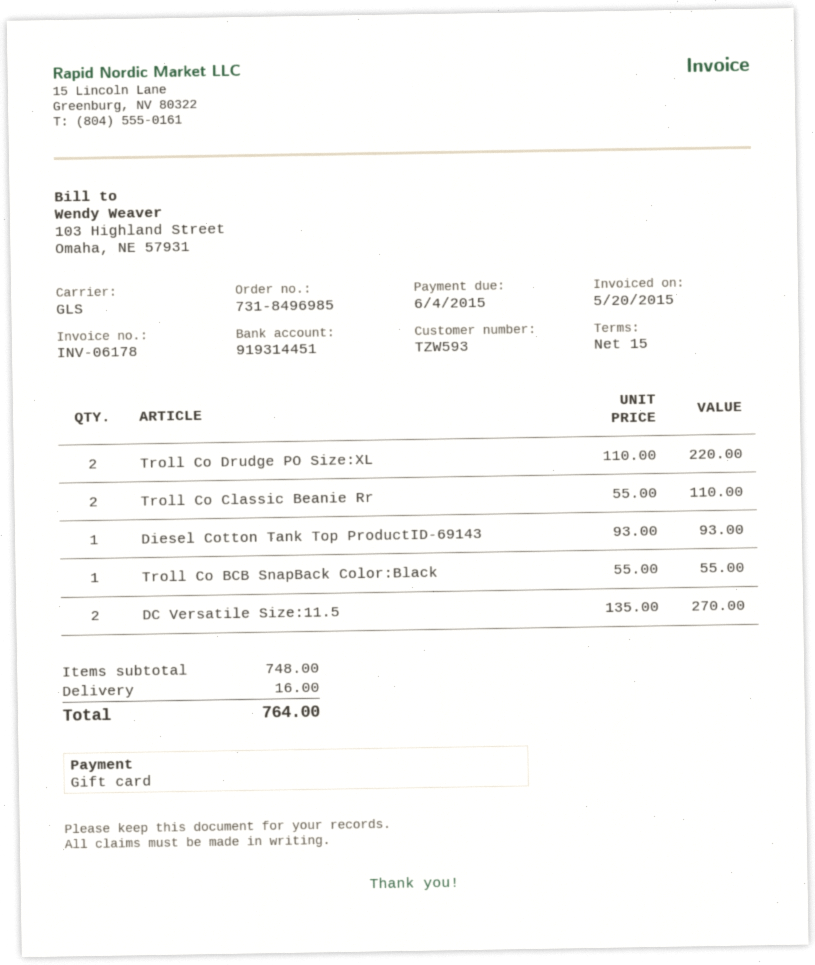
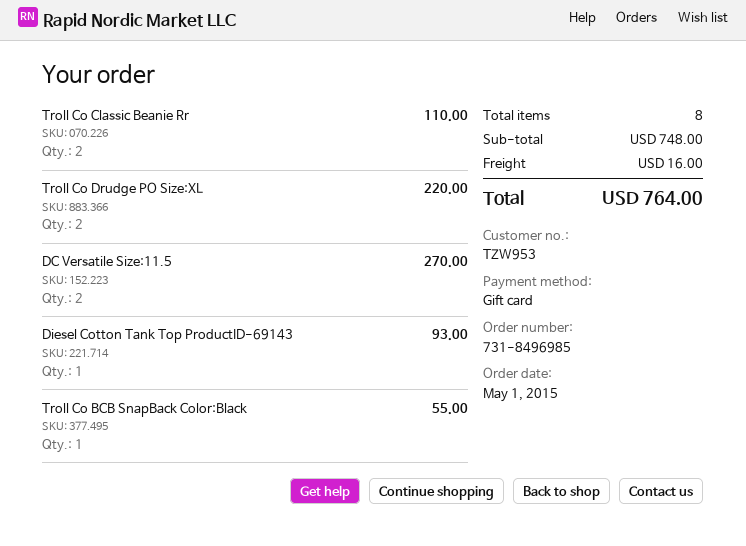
customer number: TZW593 -> TZW953

